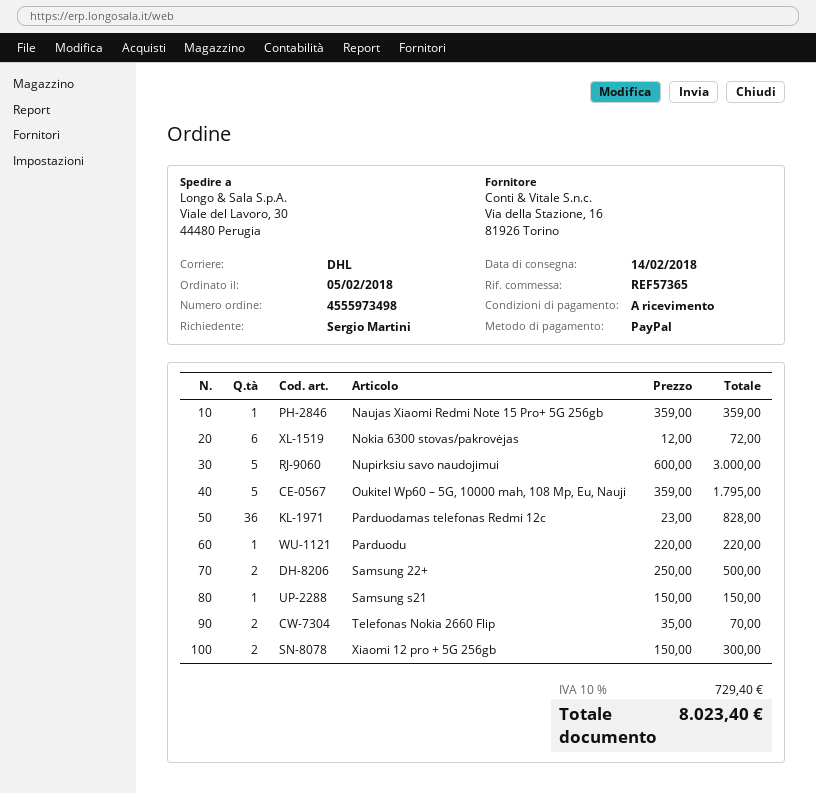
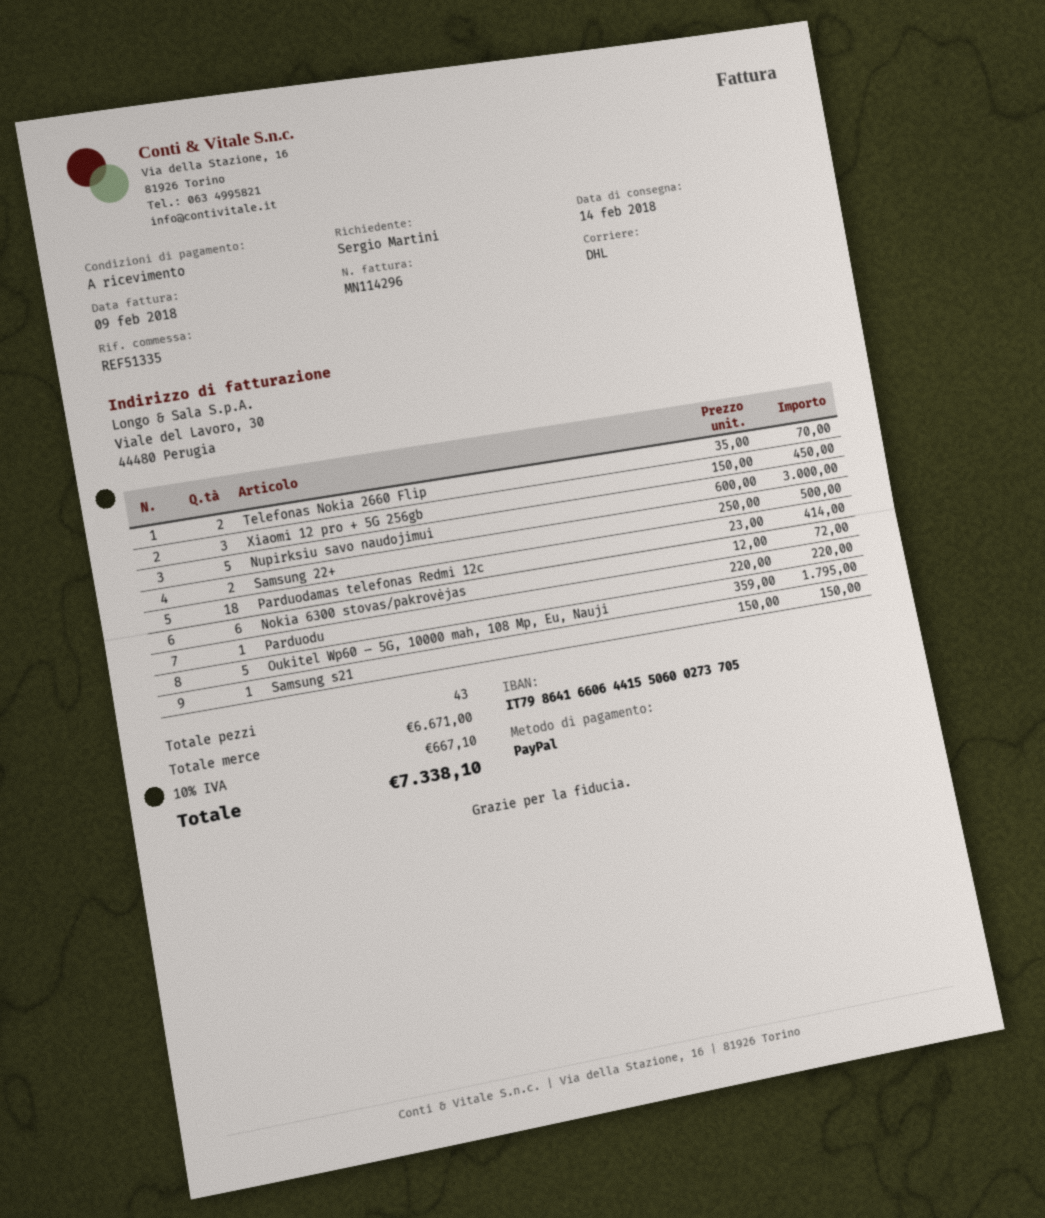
reference: REF57365 -> REF51335
Naujas Xiaomi Redmi Note 15 Pro+ 5G 256gb: 1 x 359.00 = 359.00 -> none
Parduodamas telefonas Redmi 12c: 36 x 23.00 = 828.00 -> 18 x 23.00 = 414.00
Xiaomi 12 pro + 5G 256gb: 2 x 150.00 = 300.00 -> 3 x 150.00 = 450.00
tax: 10% = 729.40 -> 10% = 667.10
total: 8023.40 -> 7338.10

